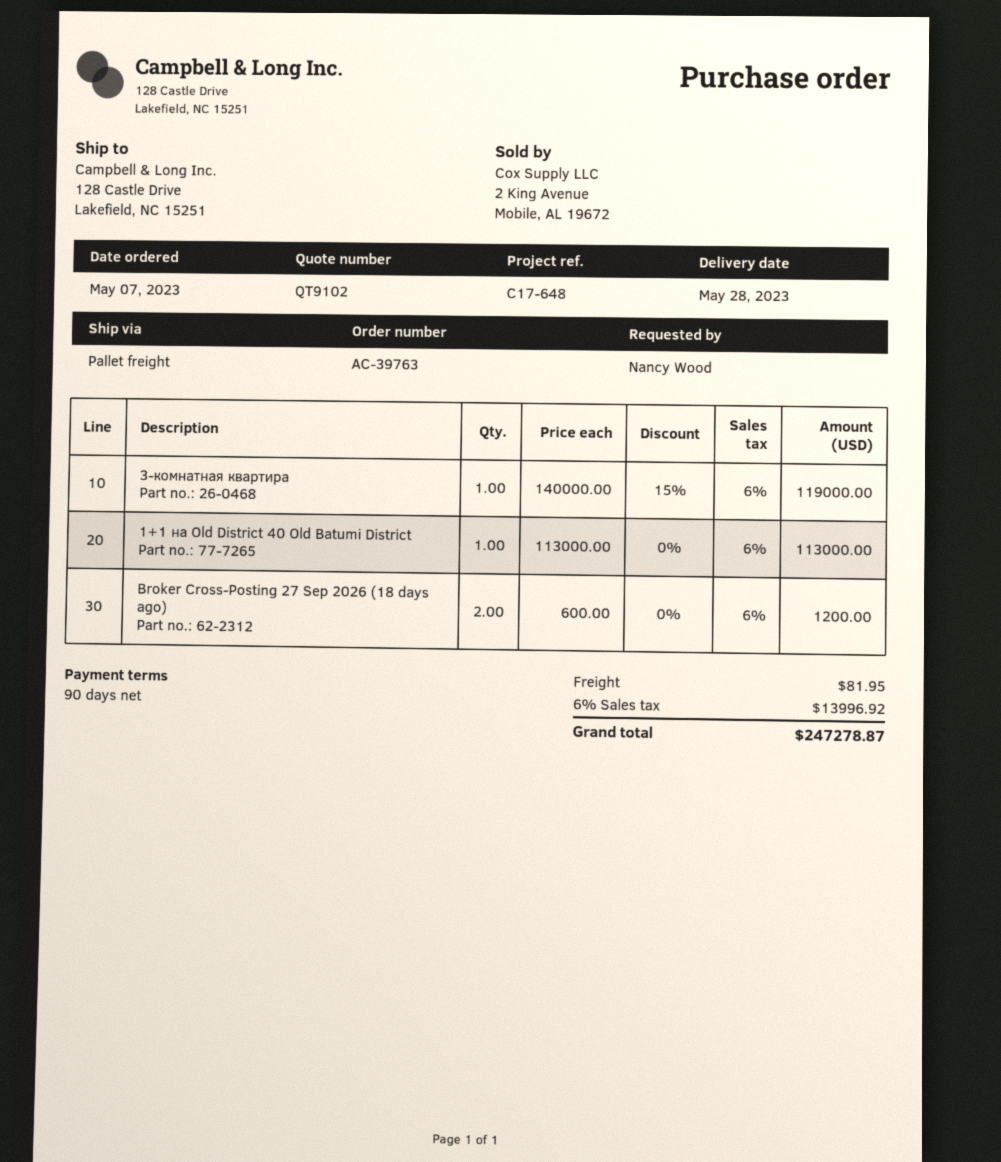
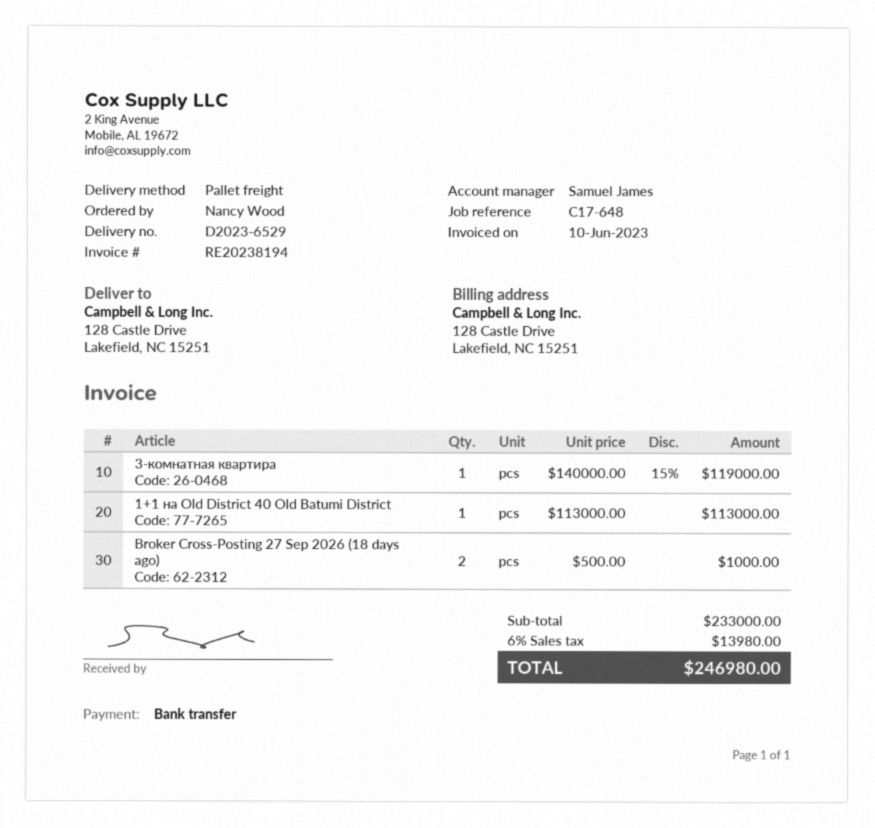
Broker Cross-Posting 27 Sep 2026 (18 days ago): 2 x 600.00 = 1200.00 -> 2 x 500.00 = 1000.00
shipping: 81.95 -> none
tax: 6% = 13996.92 -> 6% = 13980.00
total: 247278.87 -> 246980.00

